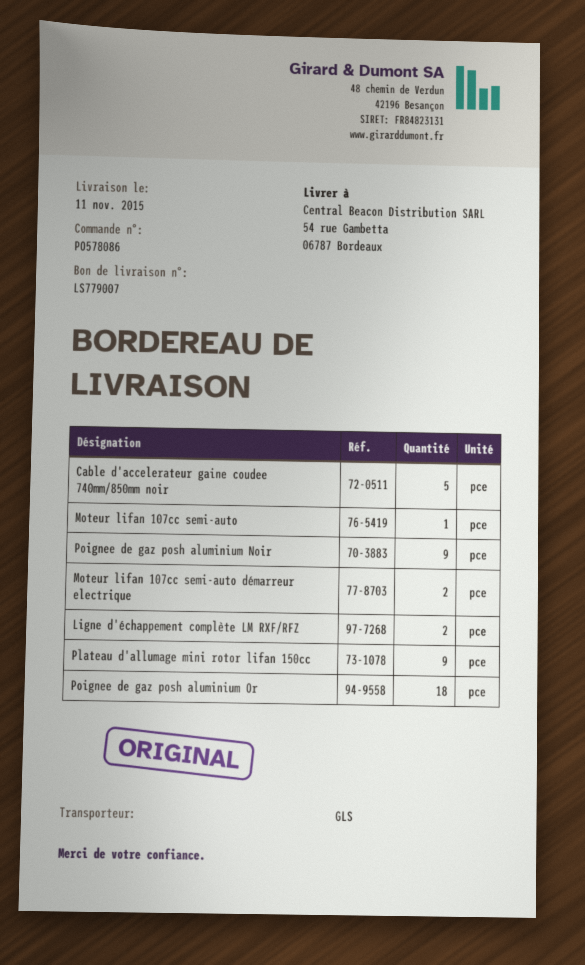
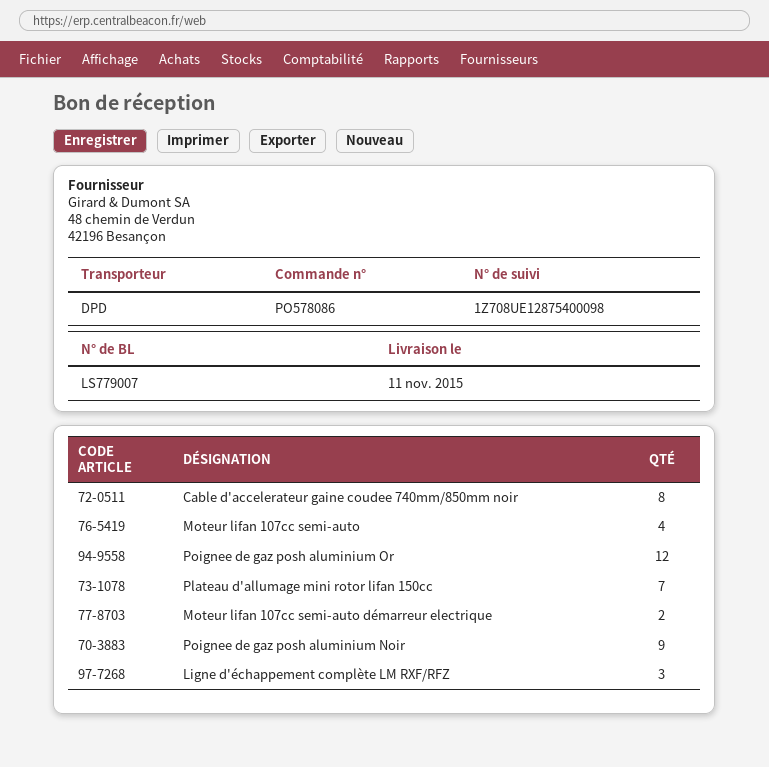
shipping method: GLS -> DPD
Cable d'accelerateur gaine coudee 740mm/850mm noir: 5 -> 8
Moteur lifan 107cc semi-auto: 1 -> 4
Ligne d'échappement complète LM RXF/RFZ: 2 -> 3
Plateau d'allumage mini rotor lifan 150cc: 9 -> 7
Poignee de gaz posh aluminium Or: 18 -> 12

